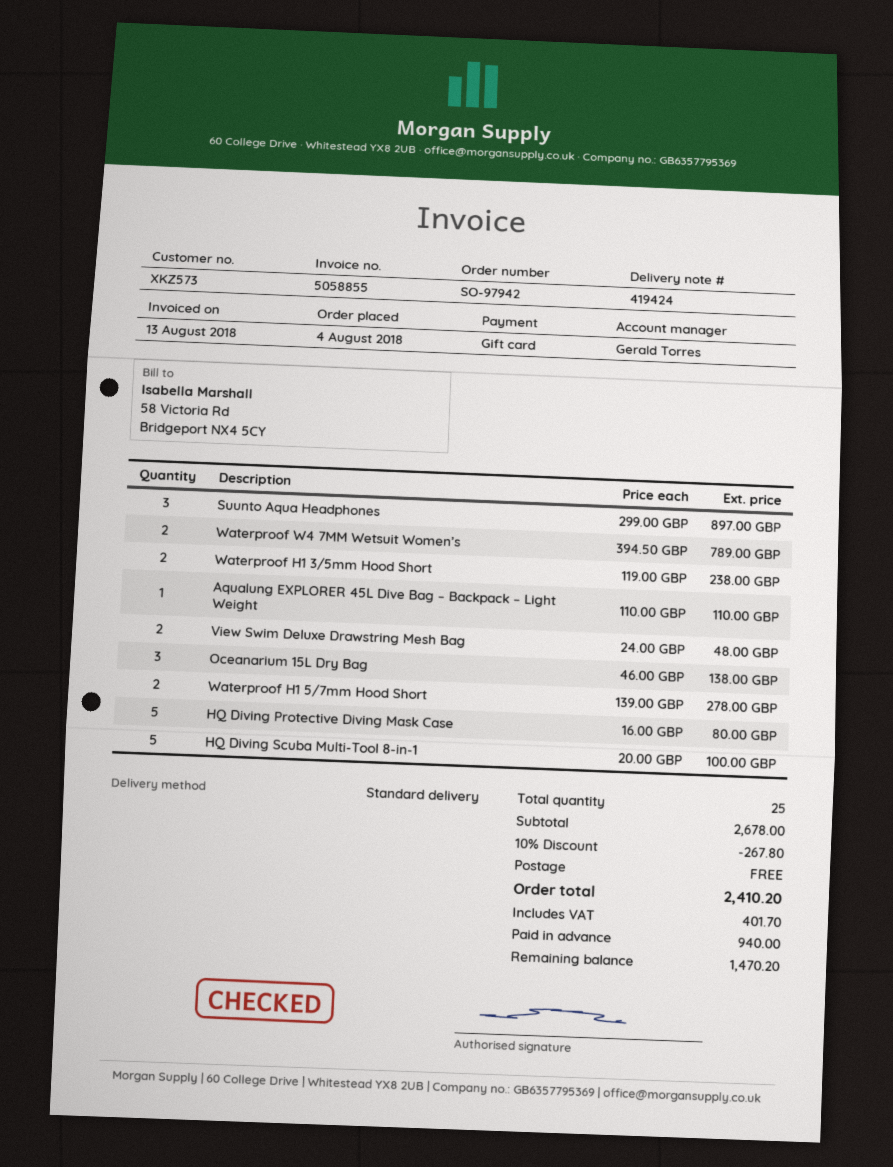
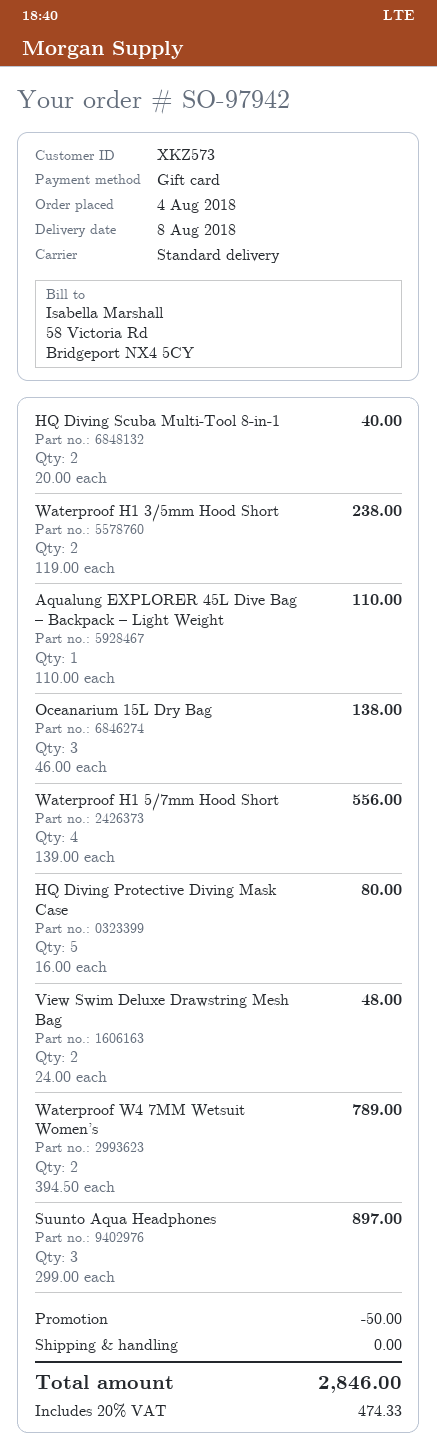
Waterproof H1 5/7mm Hood Short: 2 x 139.00 = 278.00 -> 4 x 139.00 = 556.00
HQ Diving Scuba Multi-Tool 8-in-1: 5 x 20.00 = 100.00 -> 2 x 20.00 = 40.00
discount: 267.80 -> 50.00
tax: 401.70 -> 474.33
total: 2410.20 -> 2846.00

